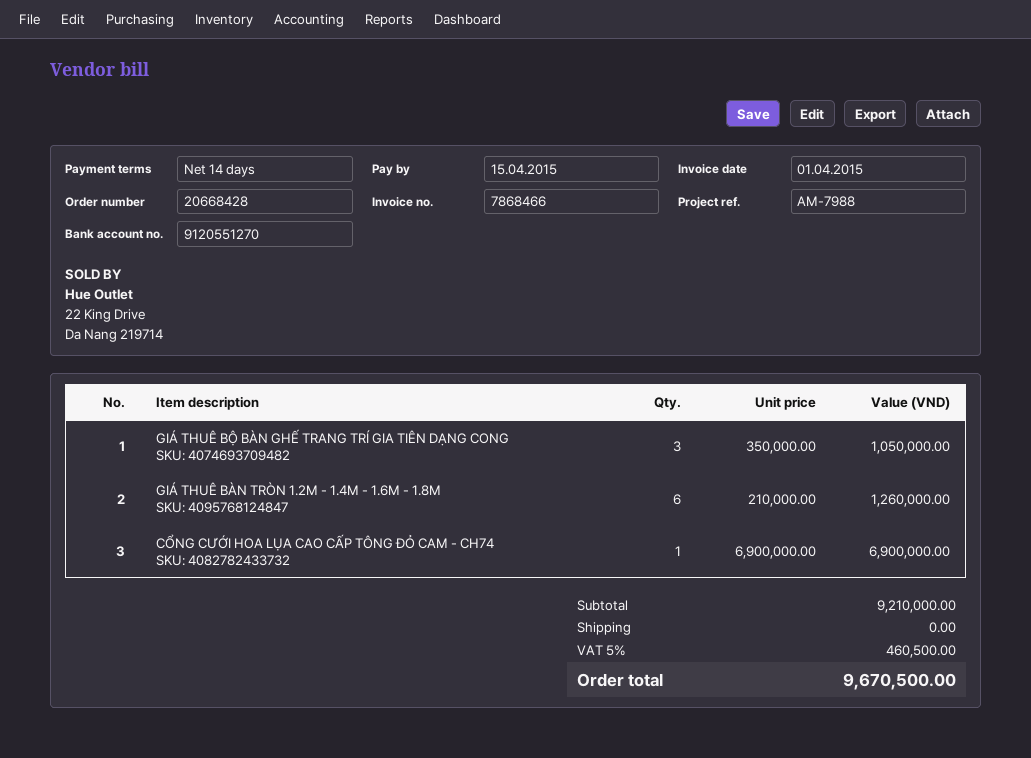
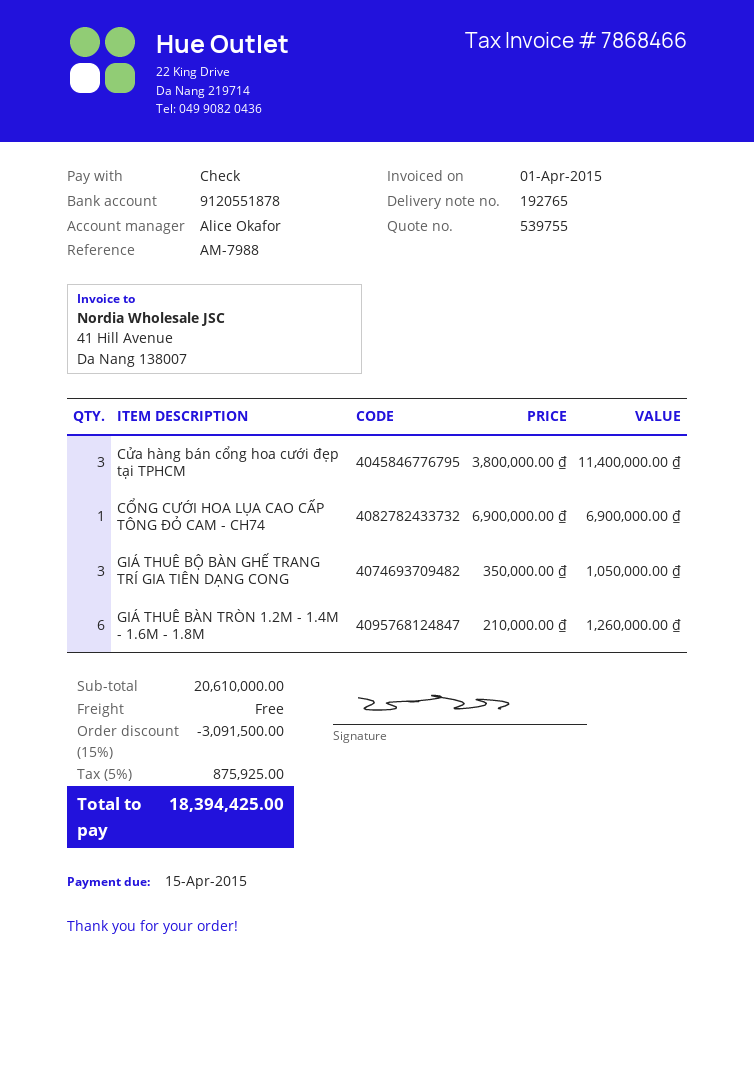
bank account: 9120551270 -> 9120551878
Cửa hàng bán cổng hoa cưới đẹp tại TPHCM: none -> 3 x 3800000.00 = 11400000.00
subtotal: 9210000.00 -> 20610000.00
discount: none -> 15% = 3091500.00
tax: 5% = 460500.00 -> 5% = 875925.00
total: 9670500.00 -> 18394425.00

